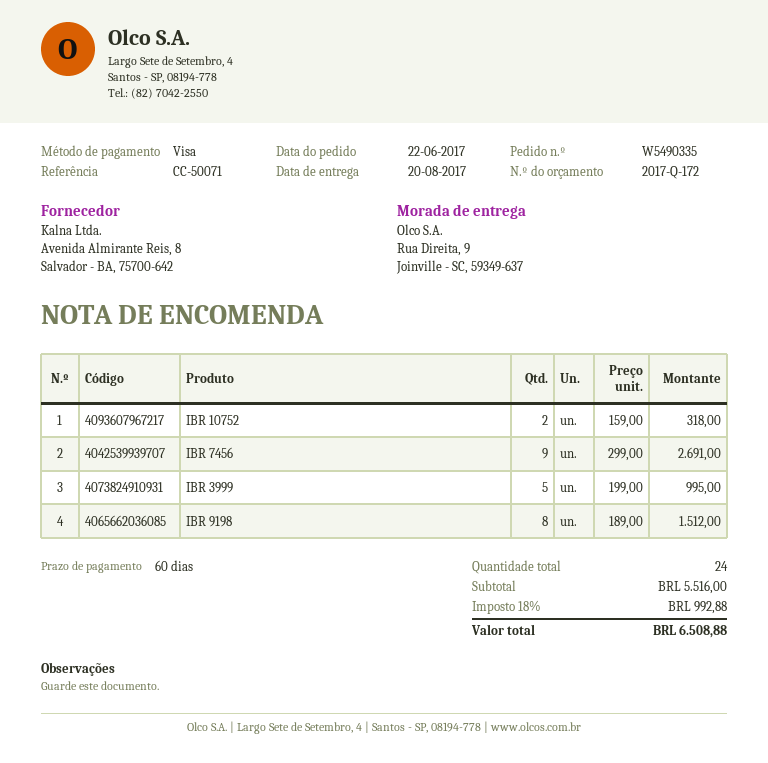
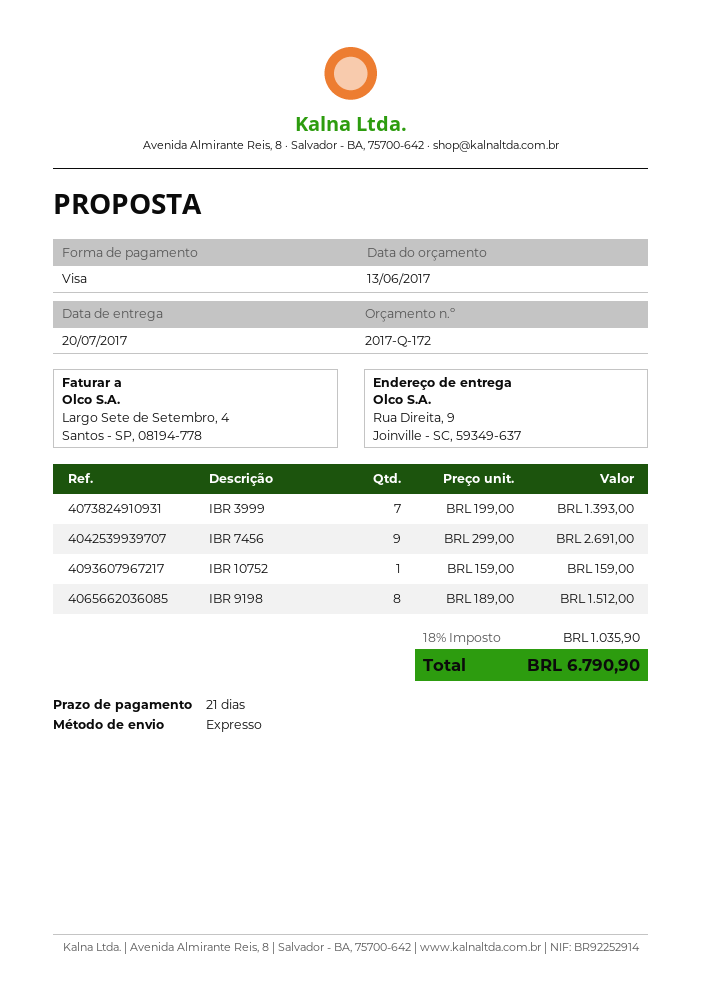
delivery date: 2017-08-20 -> 2017-07-20
payment terms: 60 days -> 21 days
IBR 10752: 2 x 159.00 = 318.00 -> 1 x 159.00 = 159.00
IBR 3999: 5 x 199.00 = 995.00 -> 7 x 199.00 = 1393.00
tax: 18% = 992.88 -> 18% = 1035.90
total: 6508.88 -> 6790.90

